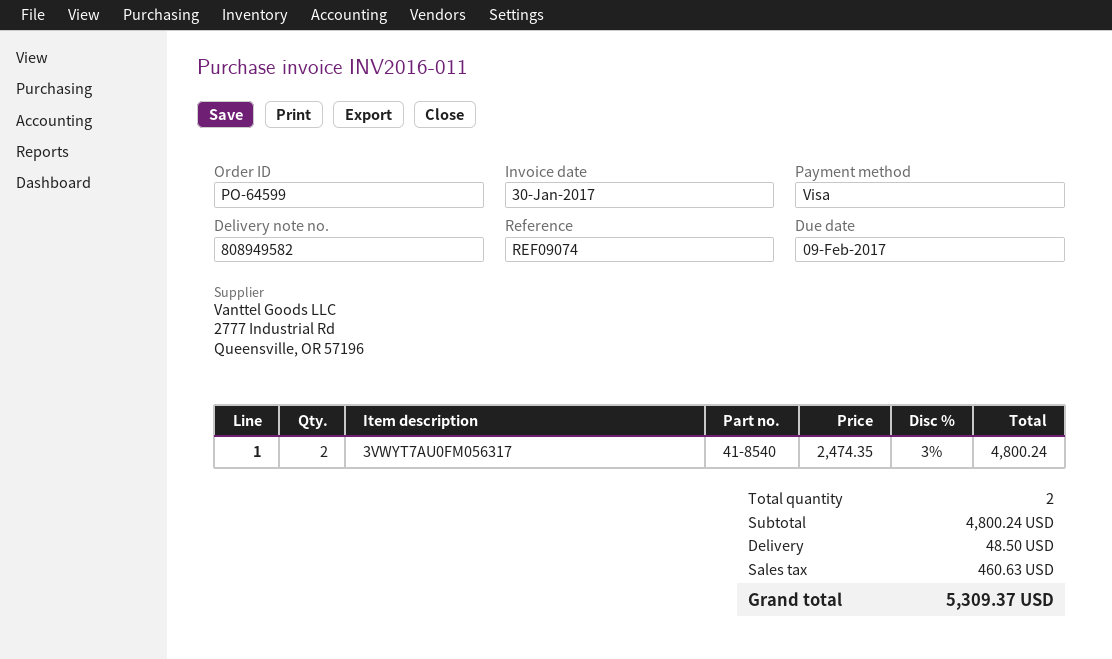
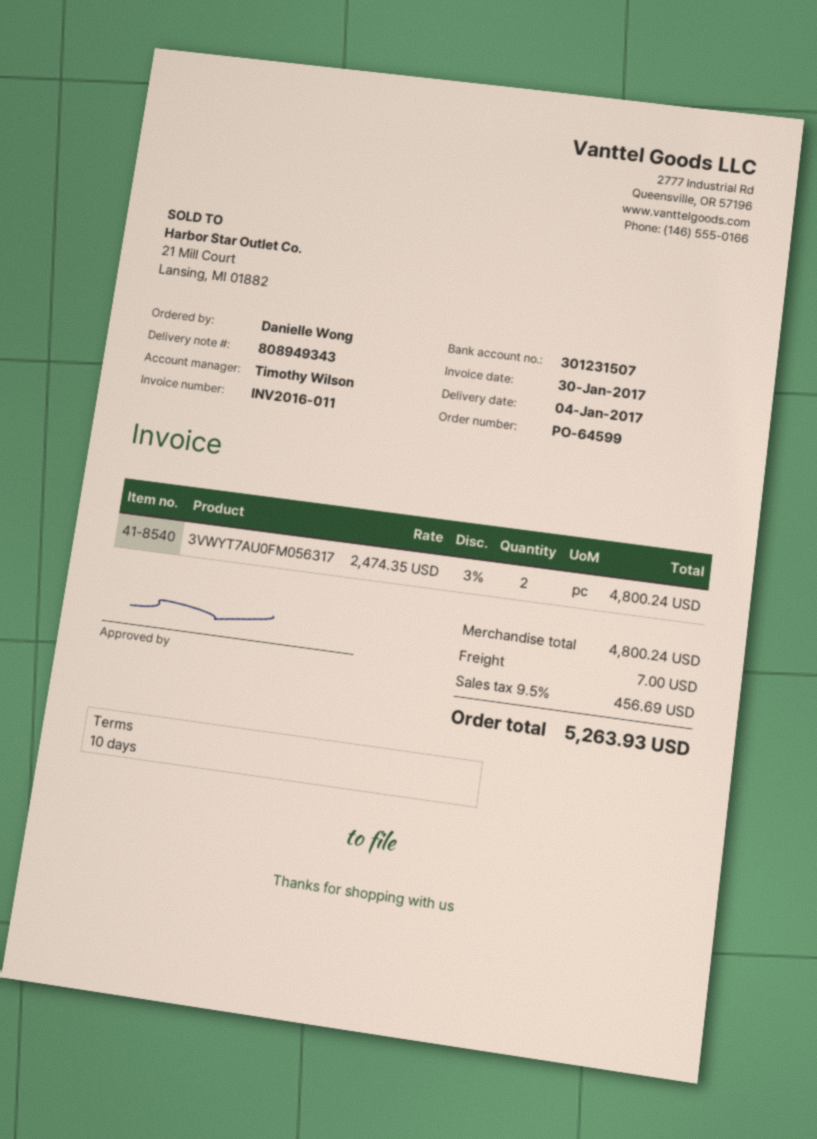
delivery note number: 808949582 -> 808949343
shipping: 48.50 -> 7.00
tax: 460.63 -> 456.69
total: 5309.37 -> 5263.93

